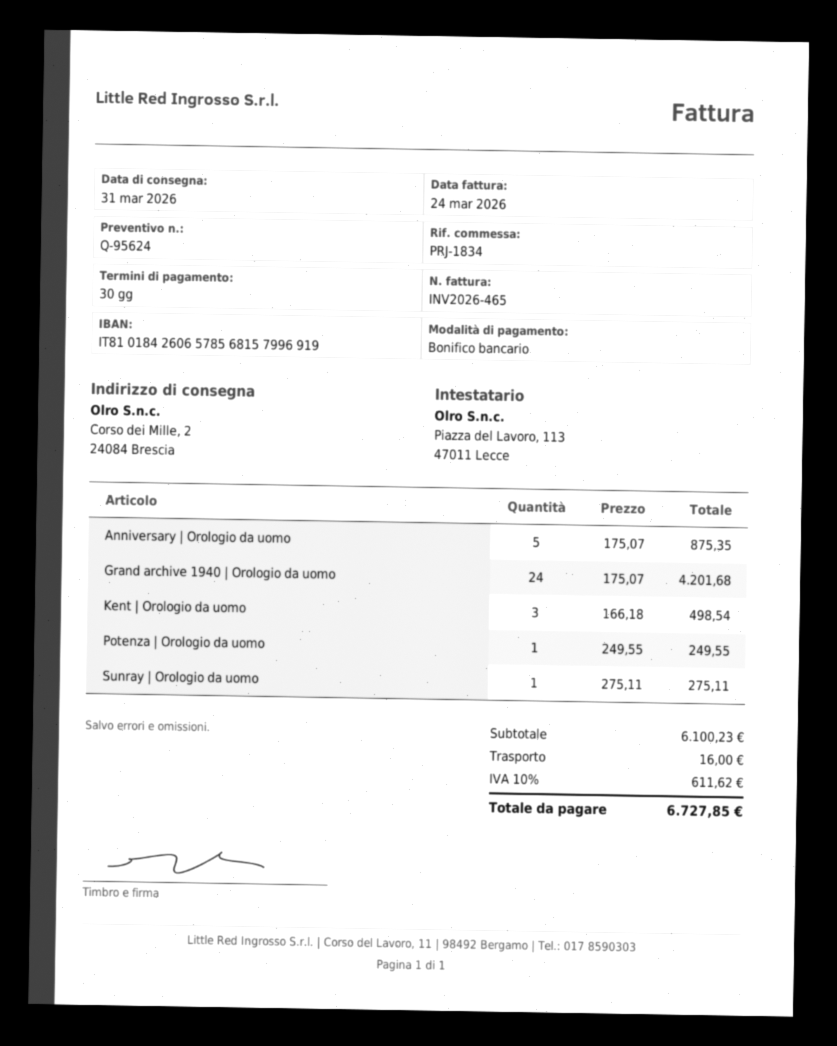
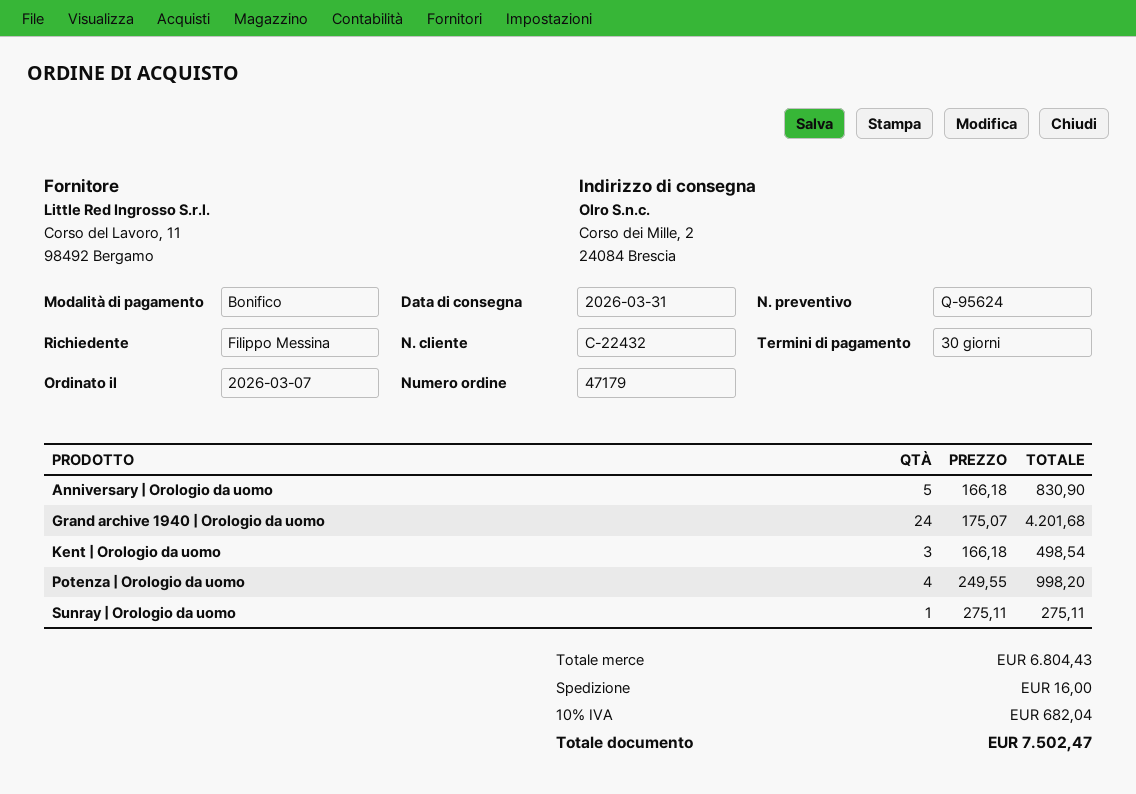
Anniversary | Orologio da uomo: 5 x 175.07 = 875.35 -> 5 x 166.18 = 830.90
Potenza | Orologio da uomo: 1 x 249.55 = 249.55 -> 4 x 249.55 = 998.20
subtotal: 6100.23 -> 6804.43
tax: 10% = 611.62 -> 10% = 682.04
total: 6727.85 -> 7502.47

